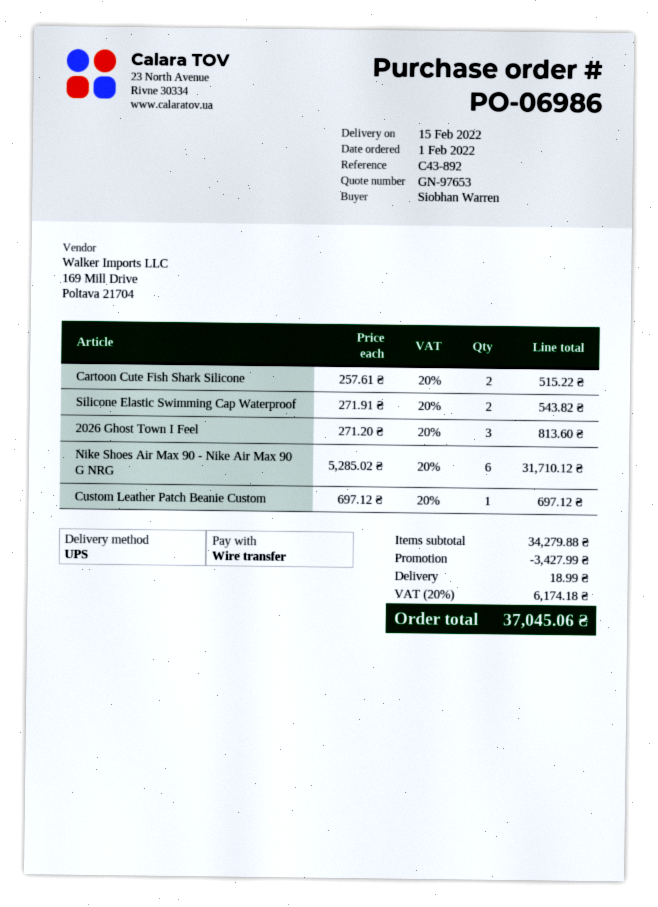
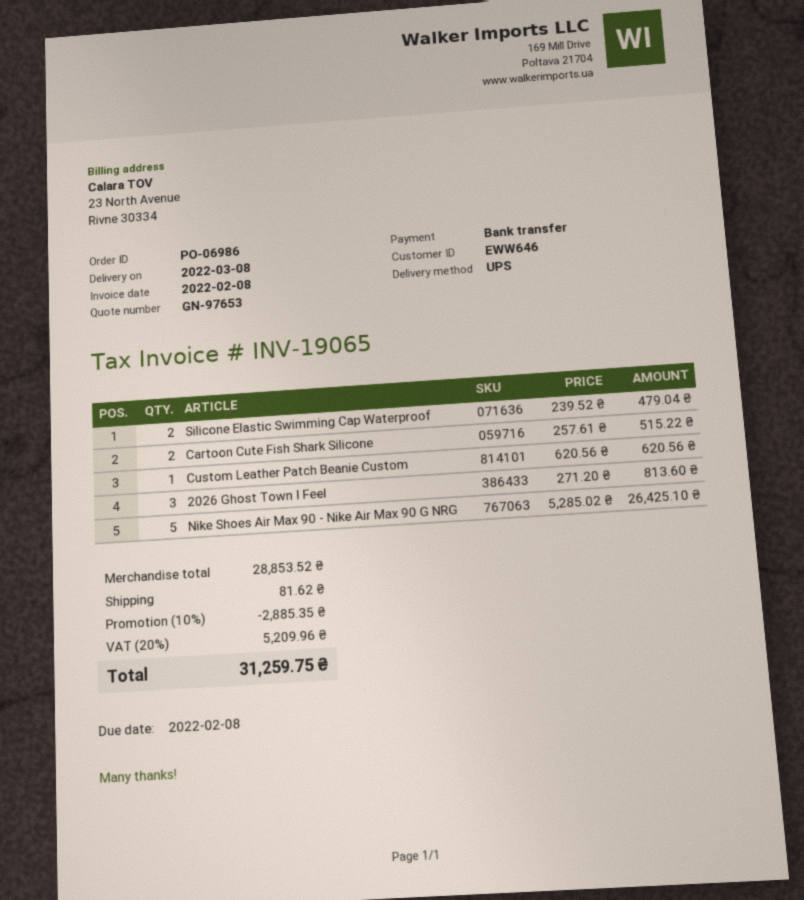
delivery date: 2022-02-15 -> 2022-03-08
Silicone Elastic Swimming Cap Waterproof: 2 x 271.91 = 543.82 -> 2 x 239.52 = 479.04
Nike Shoes Air Max 90 - Nike Air Max 90 G NRG: 6 x 5285.02 = 31710.12 -> 5 x 5285.02 = 26425.10
Custom Leather Patch Beanie Custom: 1 x 697.12 = 697.12 -> 1 x 620.56 = 620.56
subtotal: 34279.88 -> 28853.52
discount: 3427.99 -> 2885.35
shipping: 18.99 -> 81.62
tax: 20% = 6174.18 -> 20% = 5209.96
total: 37045.06 -> 31259.75

